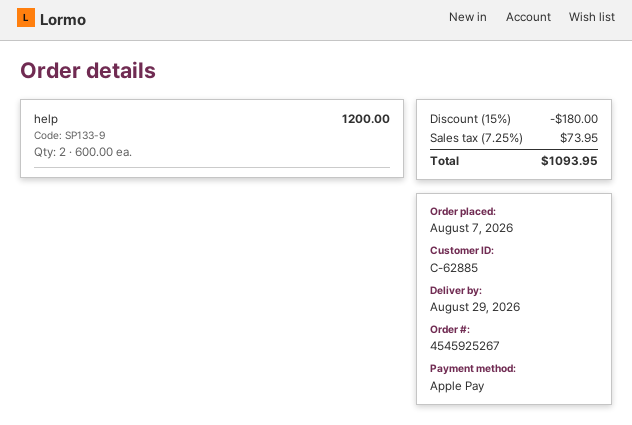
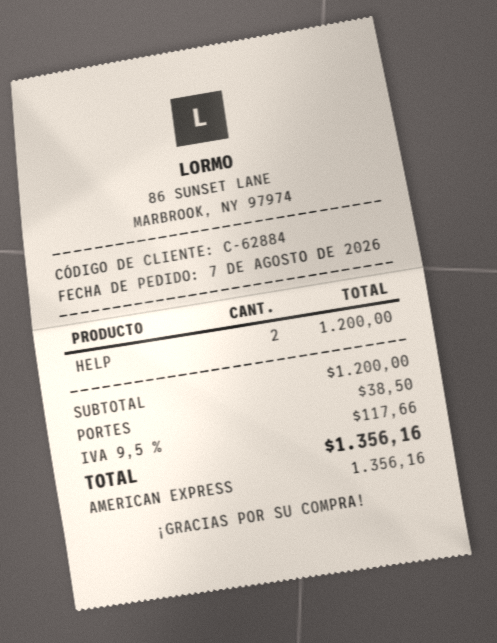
customer number: C-62885 -> C-62884
payment method: Apple Pay -> American Express
discount: 15% = 180.00 -> none
shipping: none -> 38.50
tax: 7.25% = 73.95 -> 9.5% = 117.66
total: 1093.95 -> 1356.16

